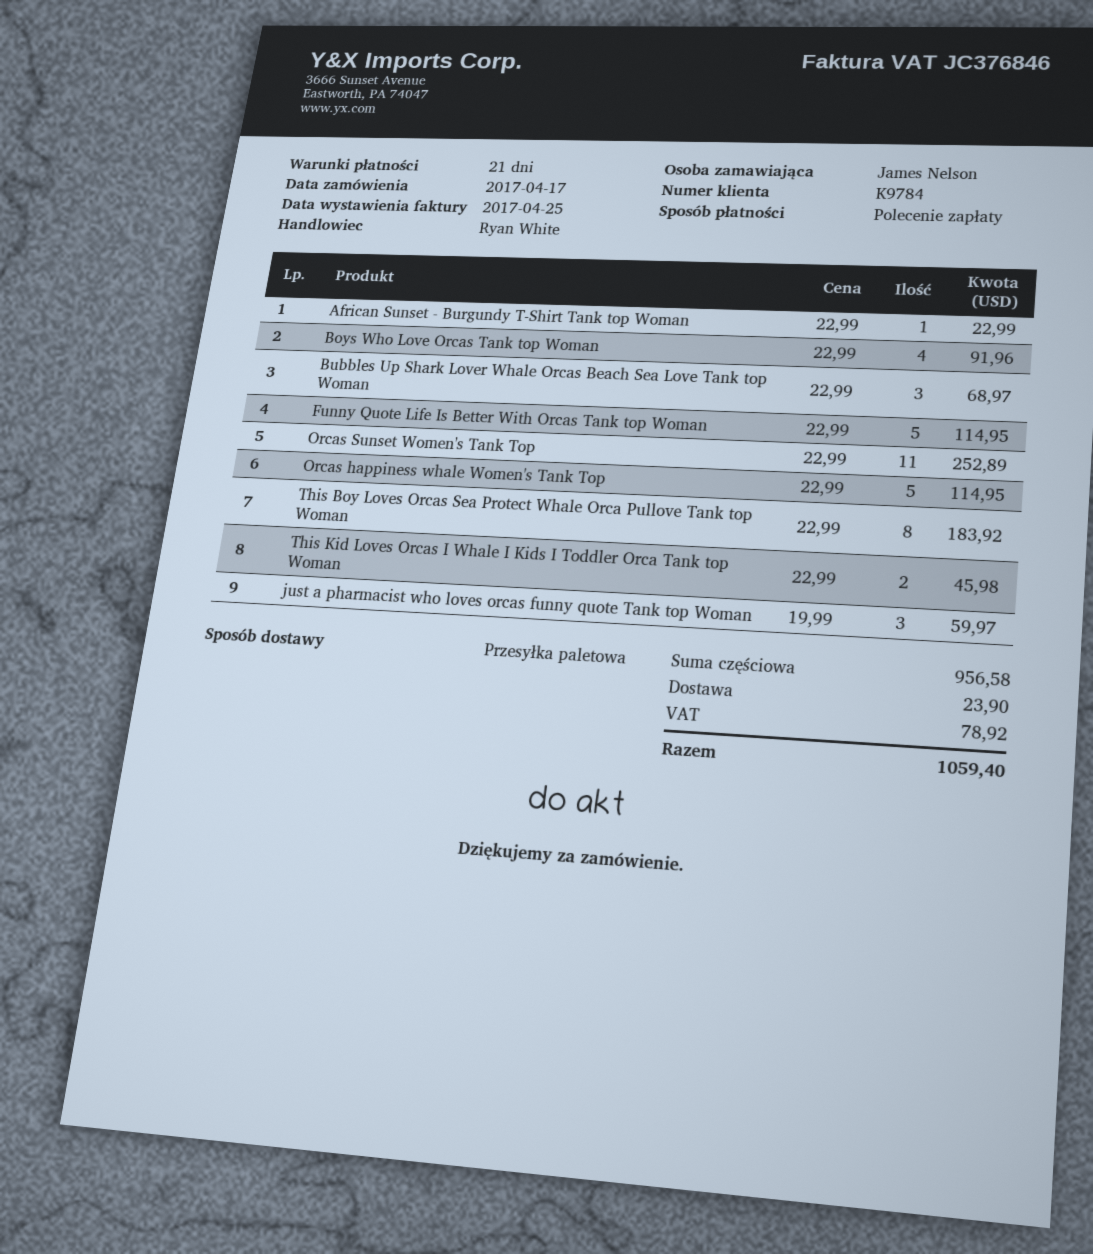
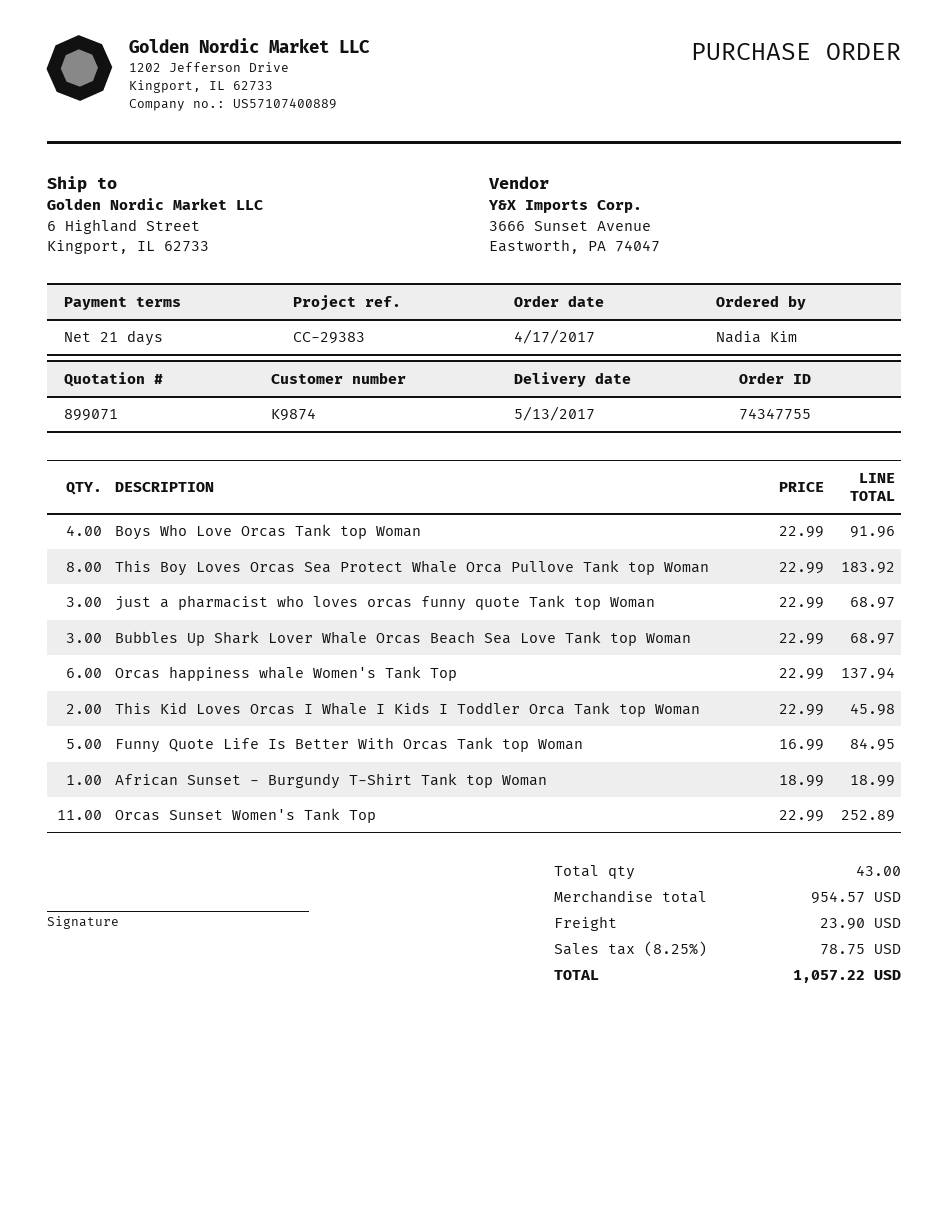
customer number: K9784 -> K9874
ordered by: James Nelson -> Nadia Kim
African Sunset - Burgundy T-Shirt Tank top Woman: 1 x 22.99 = 22.99 -> 1 x 18.99 = 18.99
Funny Quote Life Is Better With Orcas Tank top Woman: 5 x 22.99 = 114.95 -> 5 x 16.99 = 84.95
Orcas happiness whale Women's Tank Top: 5 x 22.99 = 114.95 -> 6 x 22.99 = 137.94
just a pharmacist who loves orcas funny quote Tank top Woman: 3 x 19.99 = 59.97 -> 3 x 22.99 = 68.97
subtotal: 956.58 -> 954.57
tax: 78.92 -> 78.75
total: 1059.40 -> 1057.22

